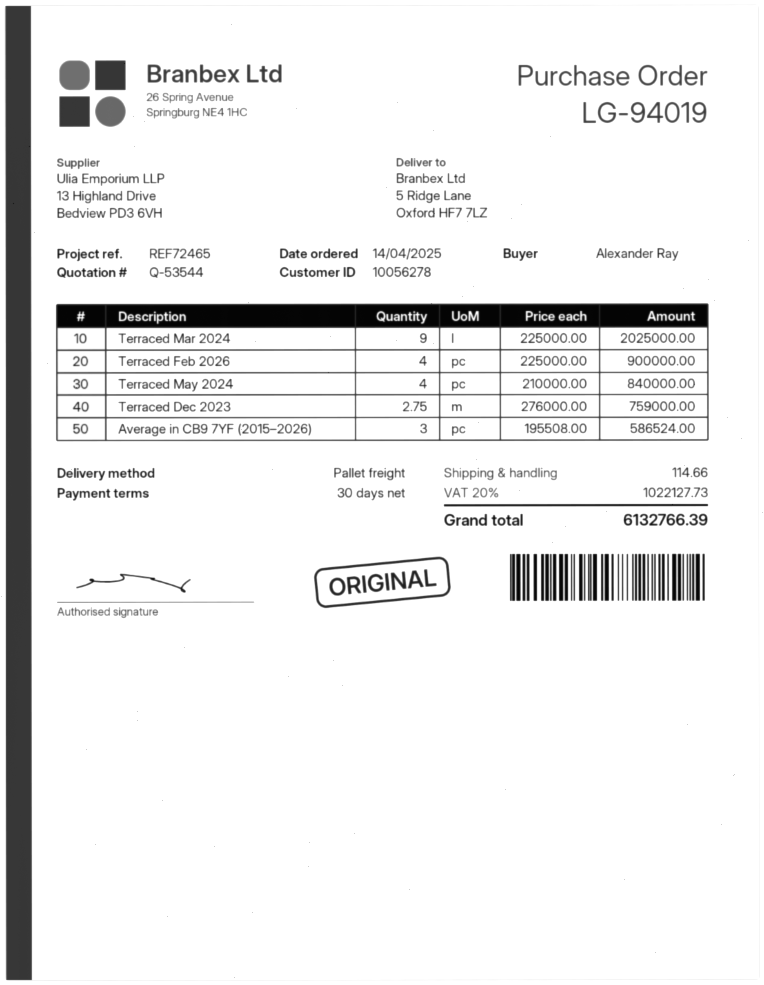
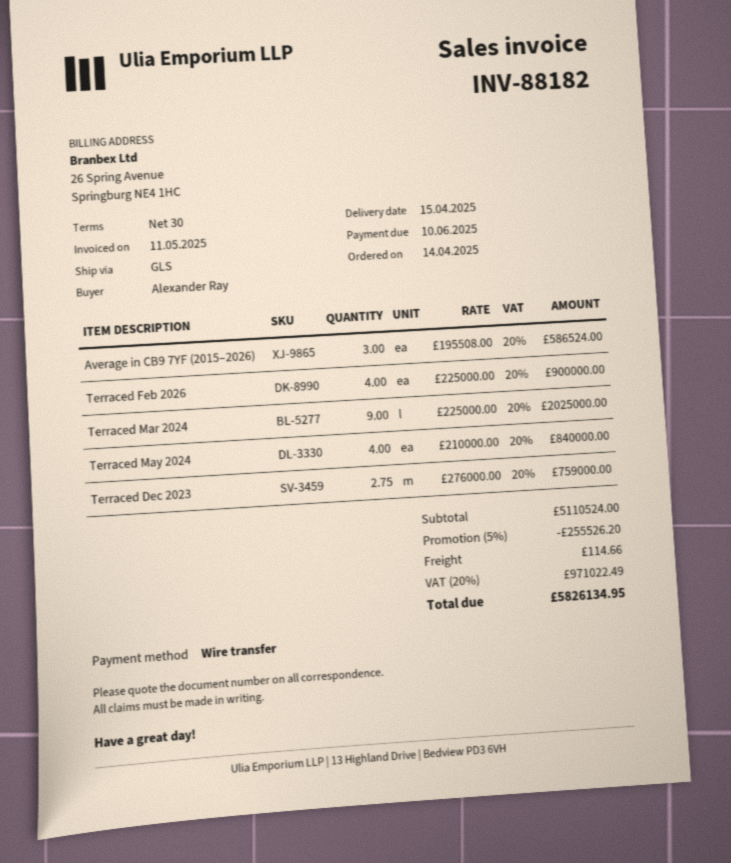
shipping method: pallet freight -> GLS
discount: none -> 5% = 255526.20
tax: 20% = 1022127.73 -> 20% = 971022.49
total: 6132766.39 -> 5826134.95

